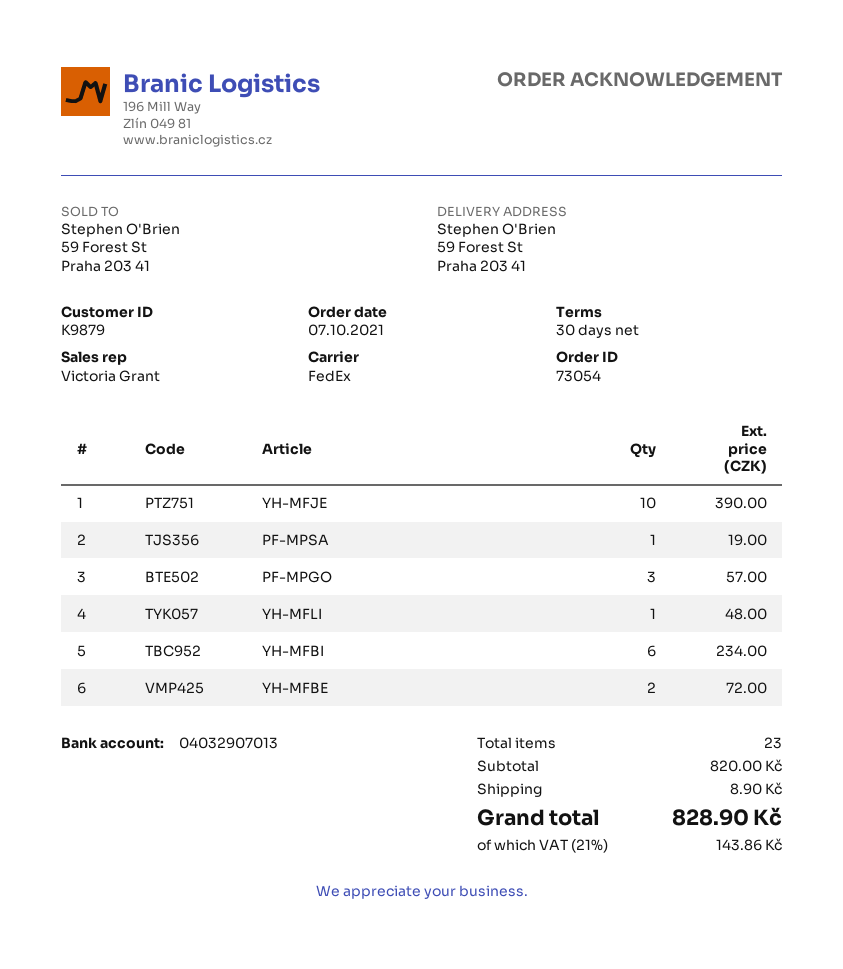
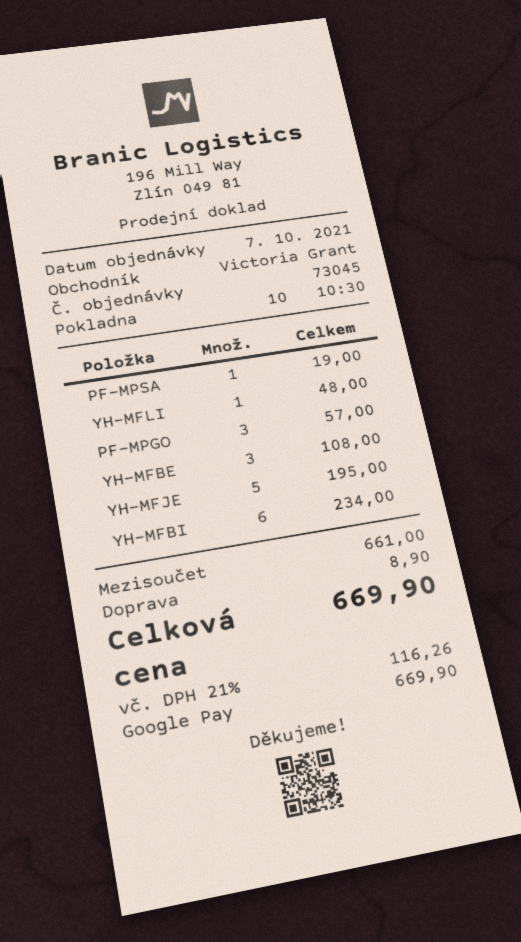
order number: 73054 -> 73045
YH-MFJE: 10 for 390.00 -> 5 for 195.00
YH-MFBE: 2 for 72.00 -> 3 for 108.00
subtotal: 820.00 -> 661.00
tax: 21% = 143.86 -> 21% = 116.26
total: 828.90 -> 669.90

